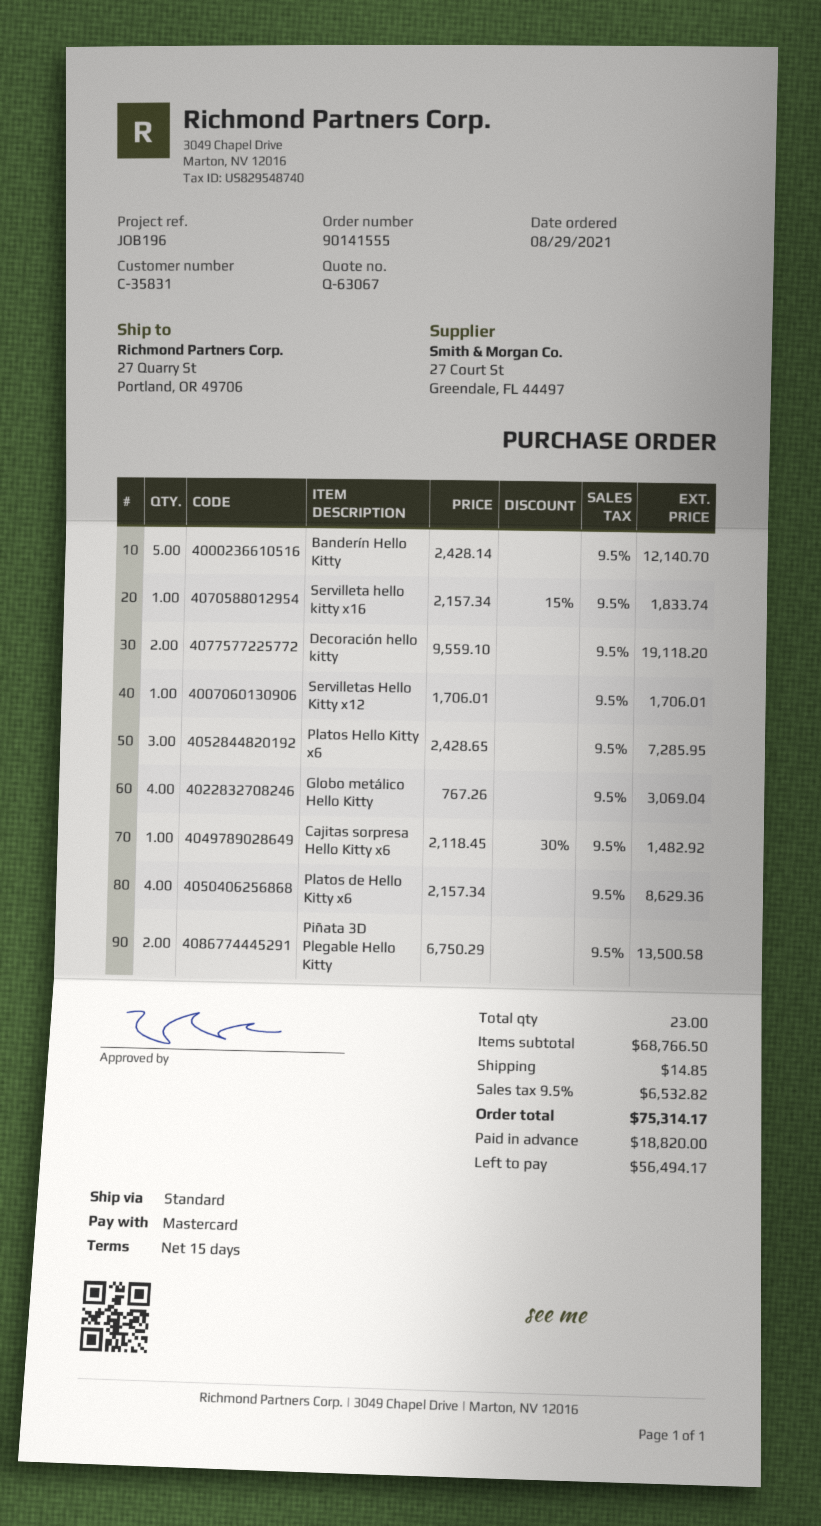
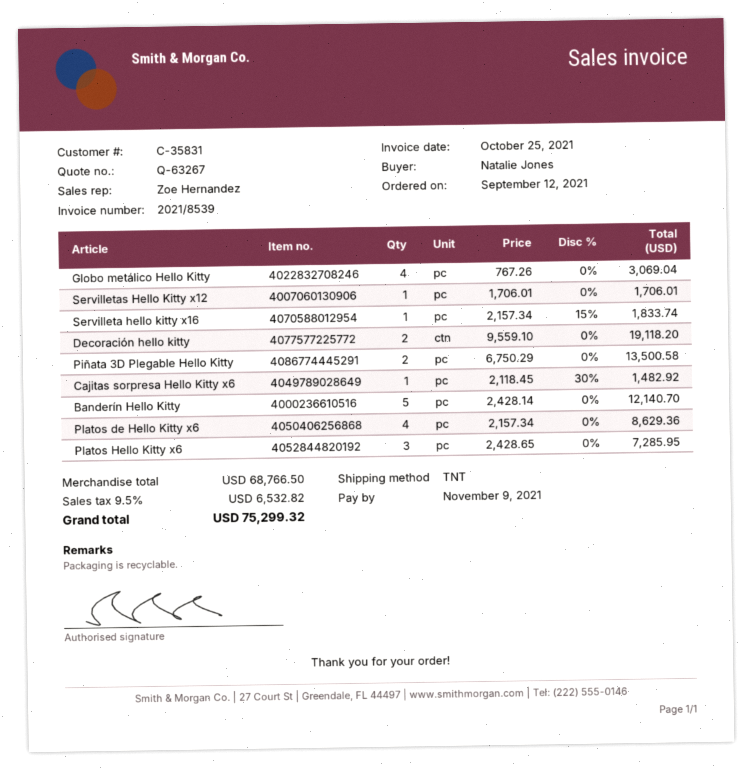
quote number: Q-63067 -> Q-63267
order date: 2021-08-29 -> 2021-09-12
shipping method: standard -> TNT
shipping: 14.85 -> none
total: 75314.17 -> 75299.32

